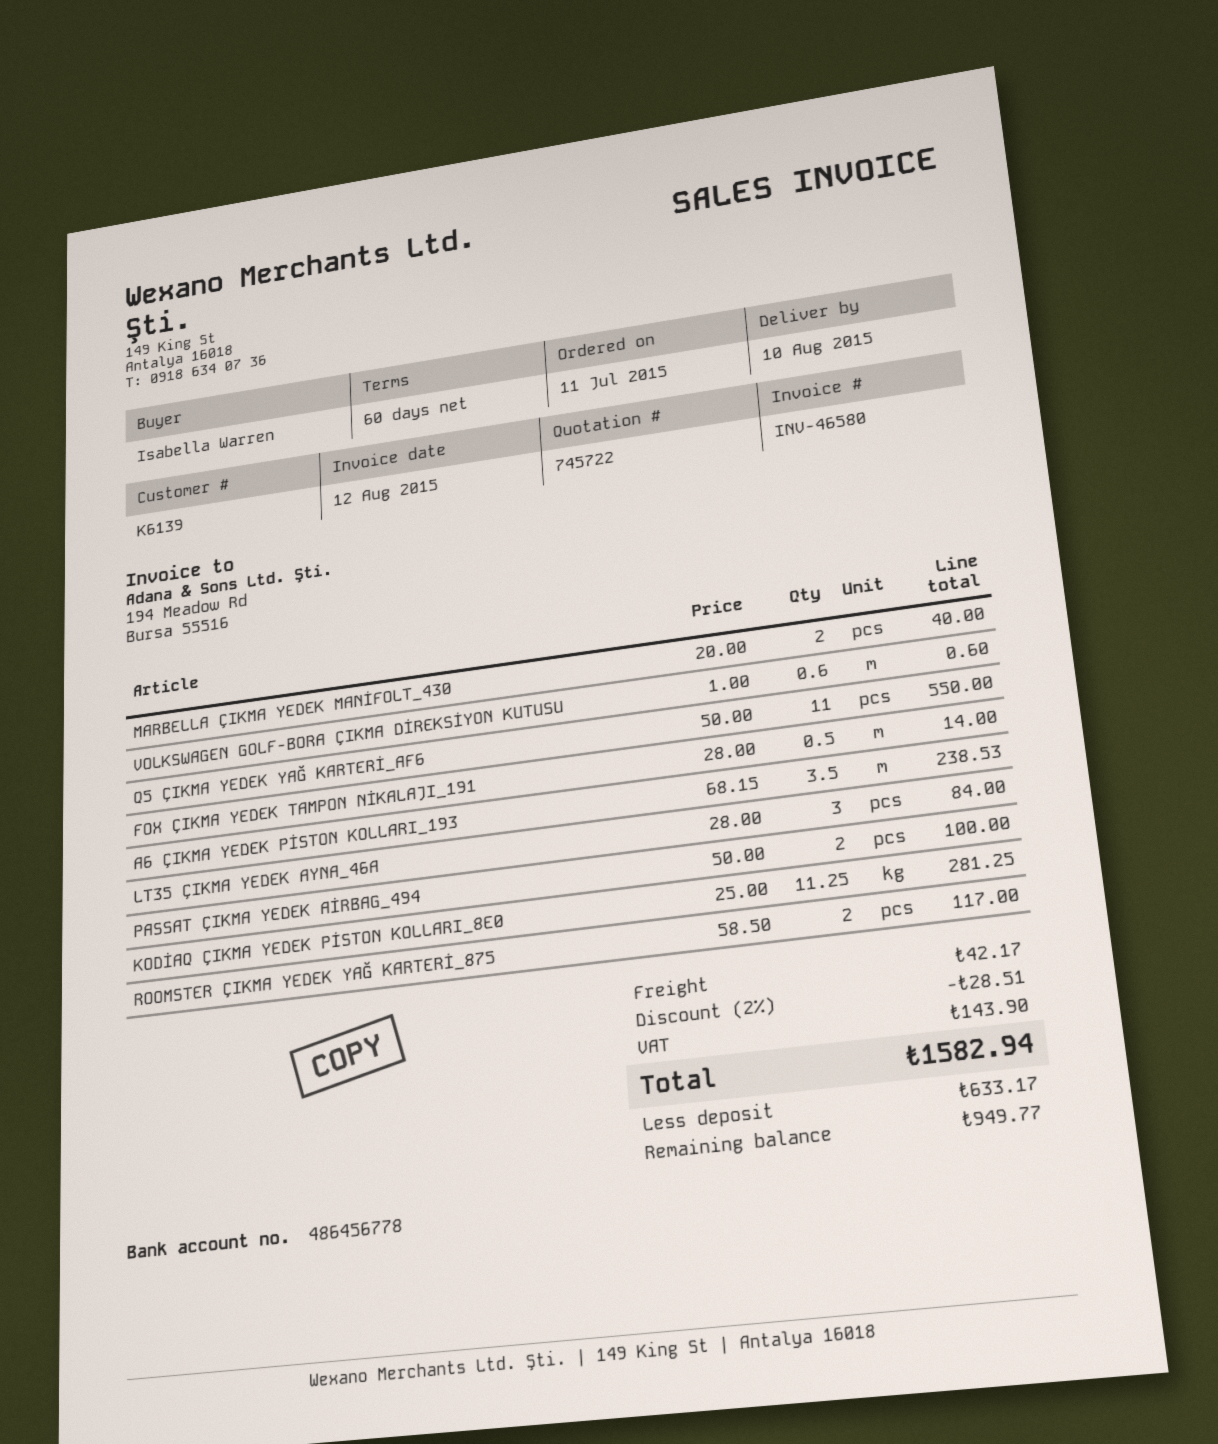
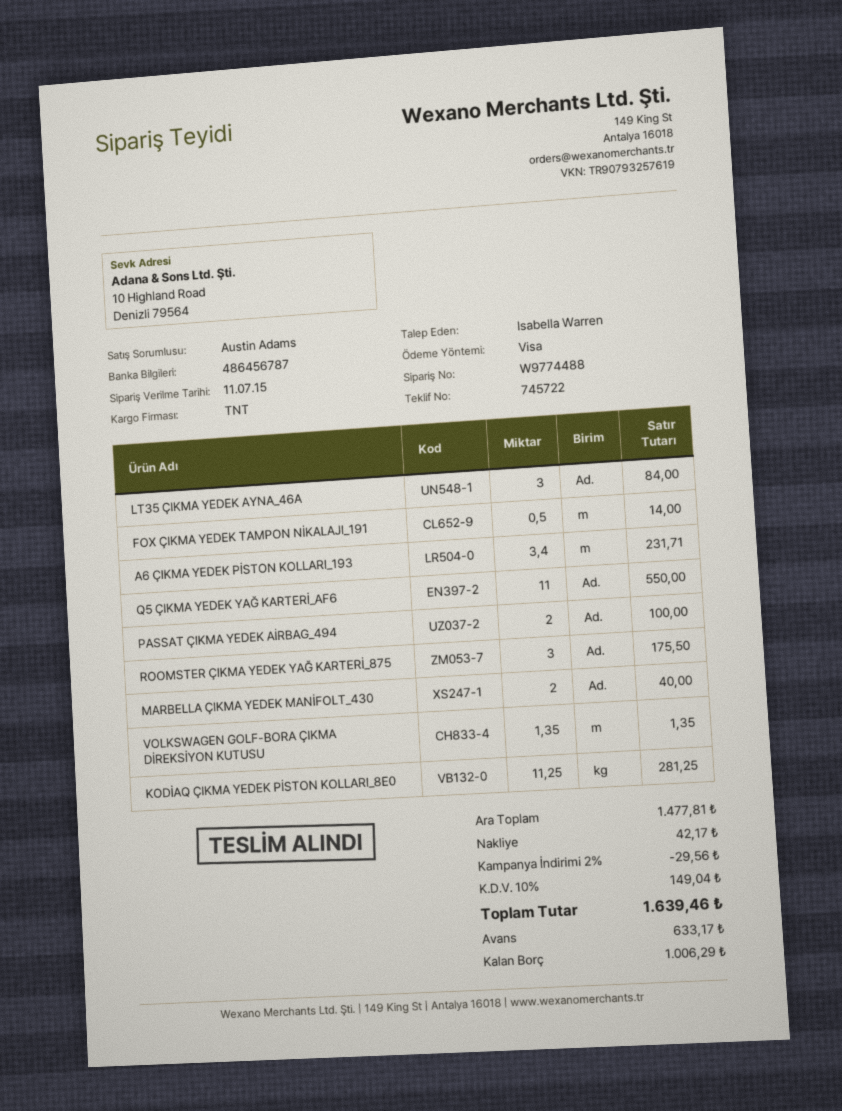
bank account: 486456778 -> 486456787
VOLKSWAGEN GOLF-BORA ÇIKMA DİREKSİYON KUTUSU: 0.6 for 0.60 -> 1.35 for 1.35
A6 ÇIKMA YEDEK PİSTON KOLLARI_193: 3.5 for 238.53 -> 3.4 for 231.71
ROOMSTER ÇIKMA YEDEK YAĞ KARTERİ_875: 2 for 117.00 -> 3 for 175.50
discount: 2% = 28.51 -> 2% = 29.56
tax: 143.90 -> 149.04
total: 1582.94 -> 1639.46
balance: 949.77 -> 1006.29

